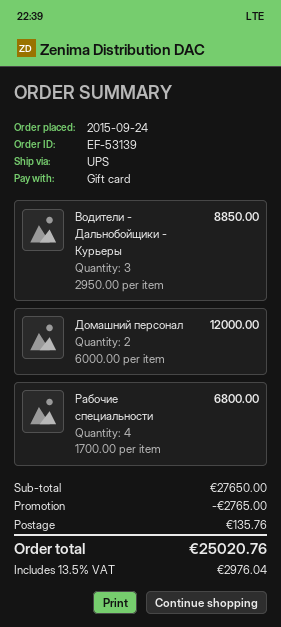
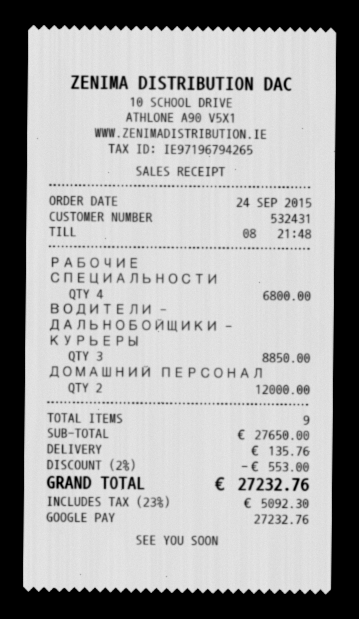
payment method: gift card -> Google Pay
discount: 2765.00 -> 553.00
tax: 13.5% = 2976.04 -> 23% = 5092.30
total: 25020.76 -> 27232.76

